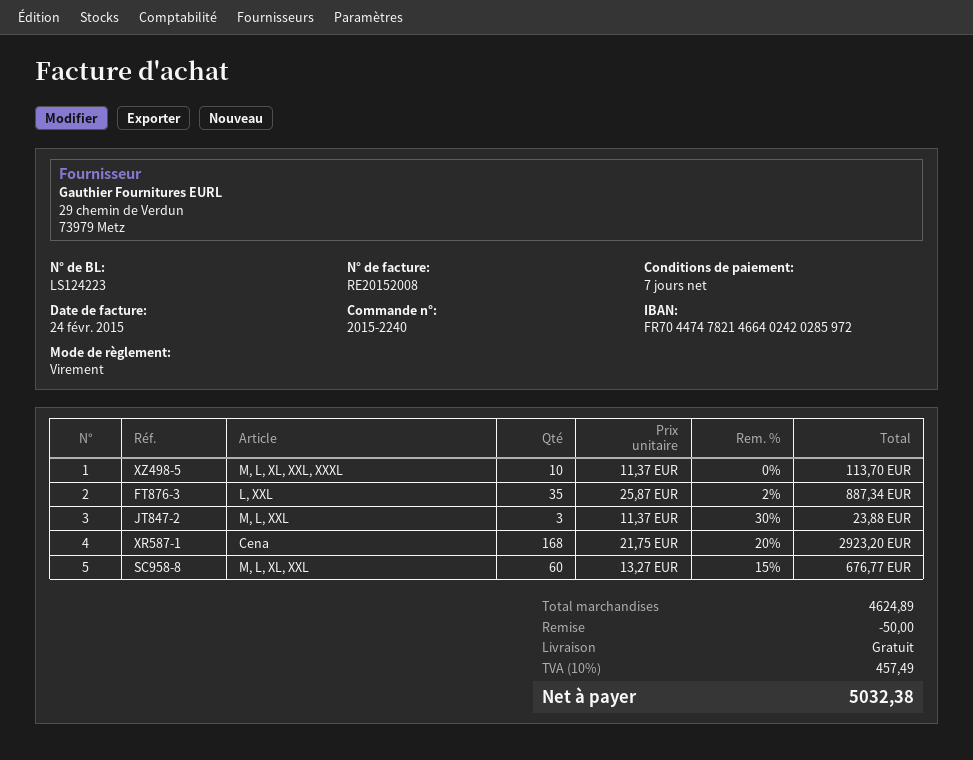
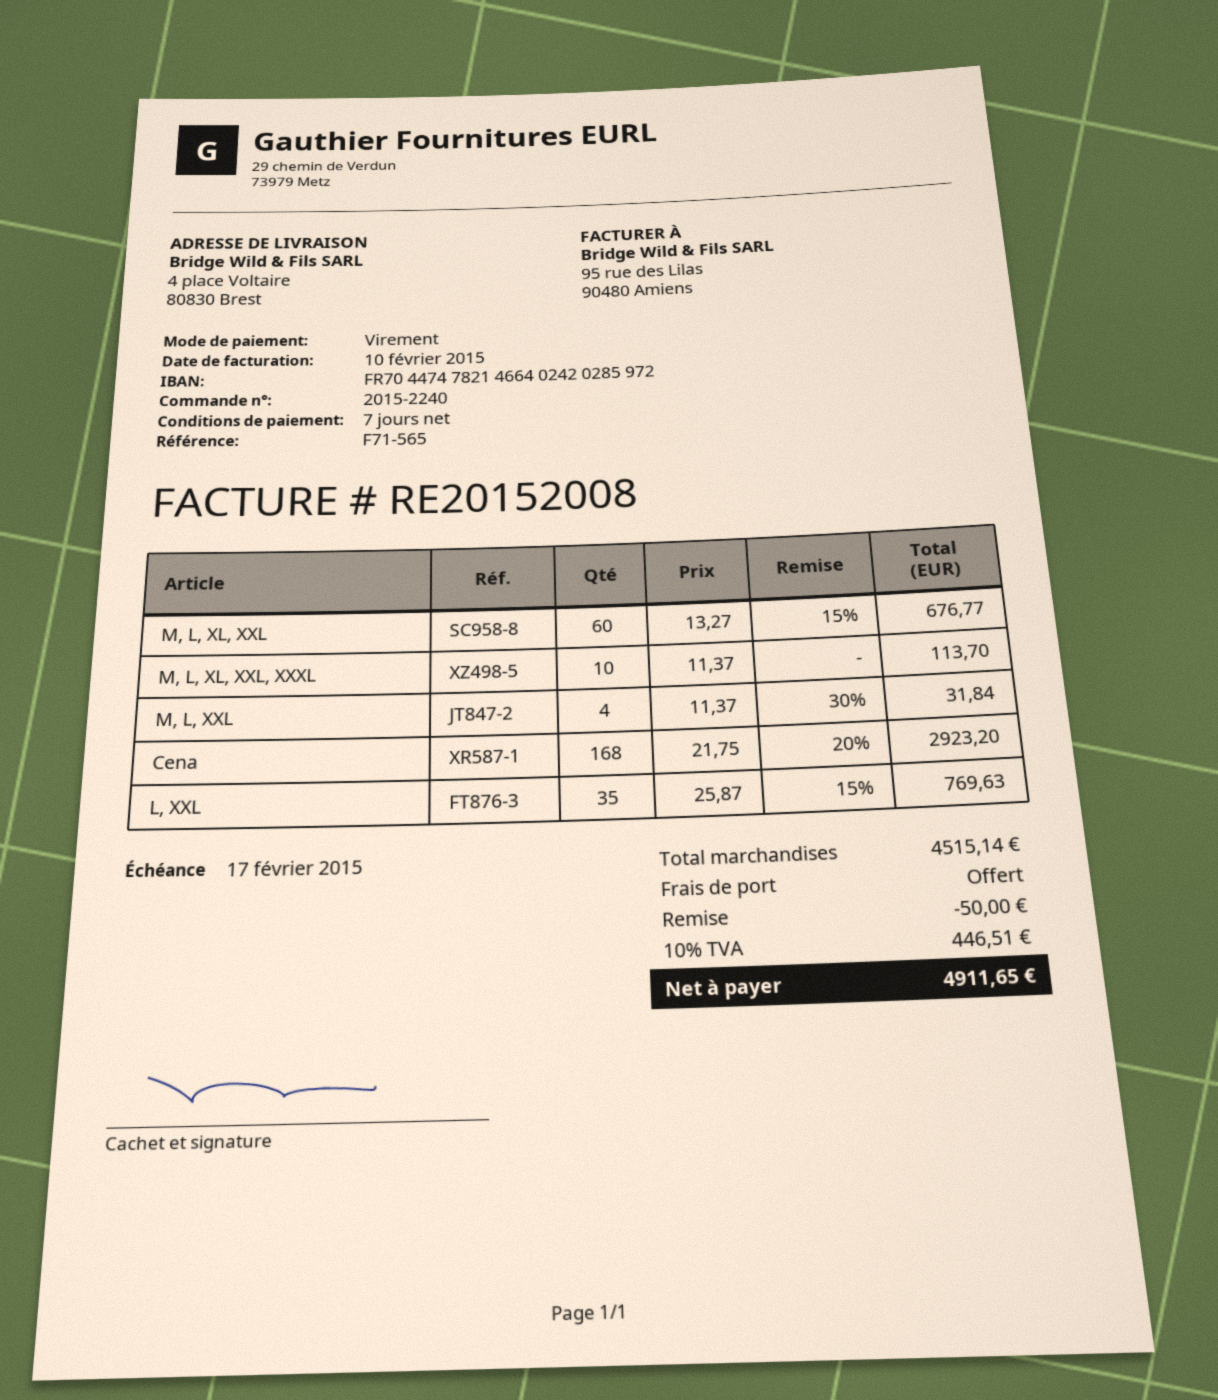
invoice date: 2015-02-24 -> 2015-02-10
L, XXL: 35 x 25.87 - 2% = 887.34 -> 35 x 25.87 - 15% = 769.63
M, L, XXL: 3 x 11.37 - 30% = 23.88 -> 4 x 11.37 - 30% = 31.84
subtotal: 4624.89 -> 4515.14
tax: 10% = 457.49 -> 10% = 446.51
total: 5032.38 -> 4911.65

